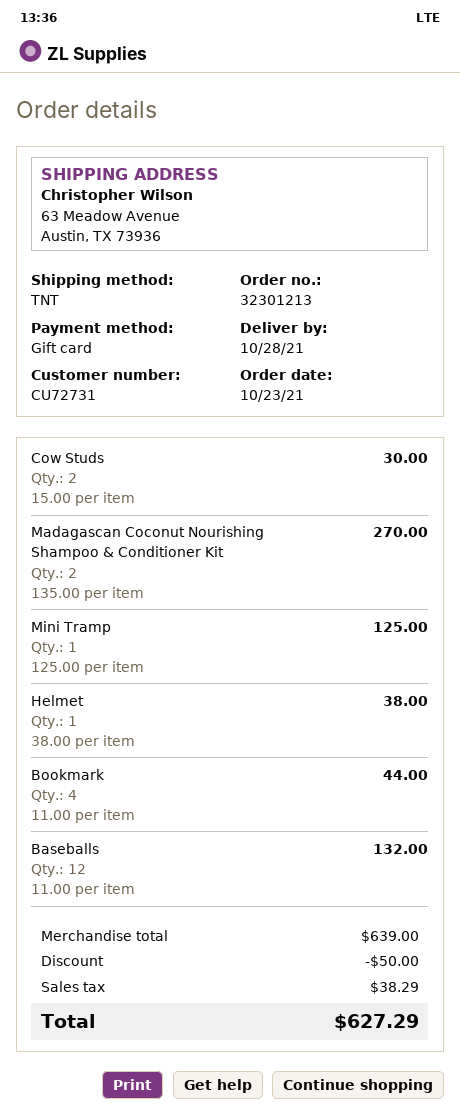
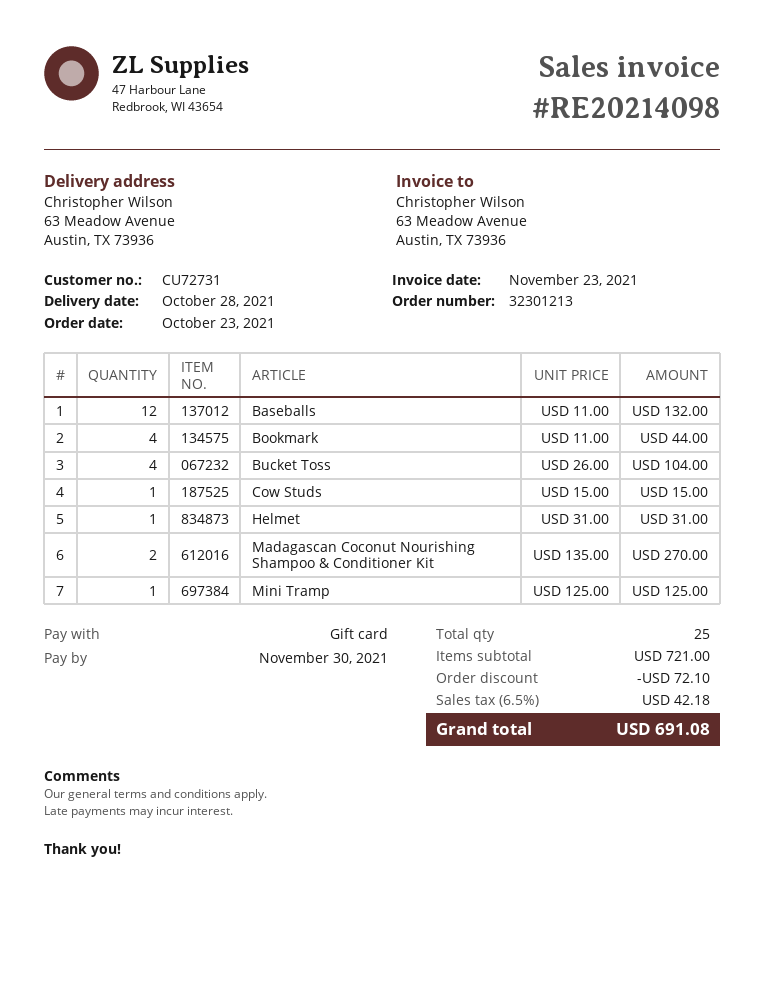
Cow Studs: 2 x 15.00 = 30.00 -> 1 x 15.00 = 15.00
Helmet: 1 x 38.00 = 38.00 -> 1 x 31.00 = 31.00
Bucket Toss: none -> 4 x 26.00 = 104.00
subtotal: 639.00 -> 721.00
discount: 50.00 -> 72.10
tax: 38.29 -> 42.18
total: 627.29 -> 691.08

